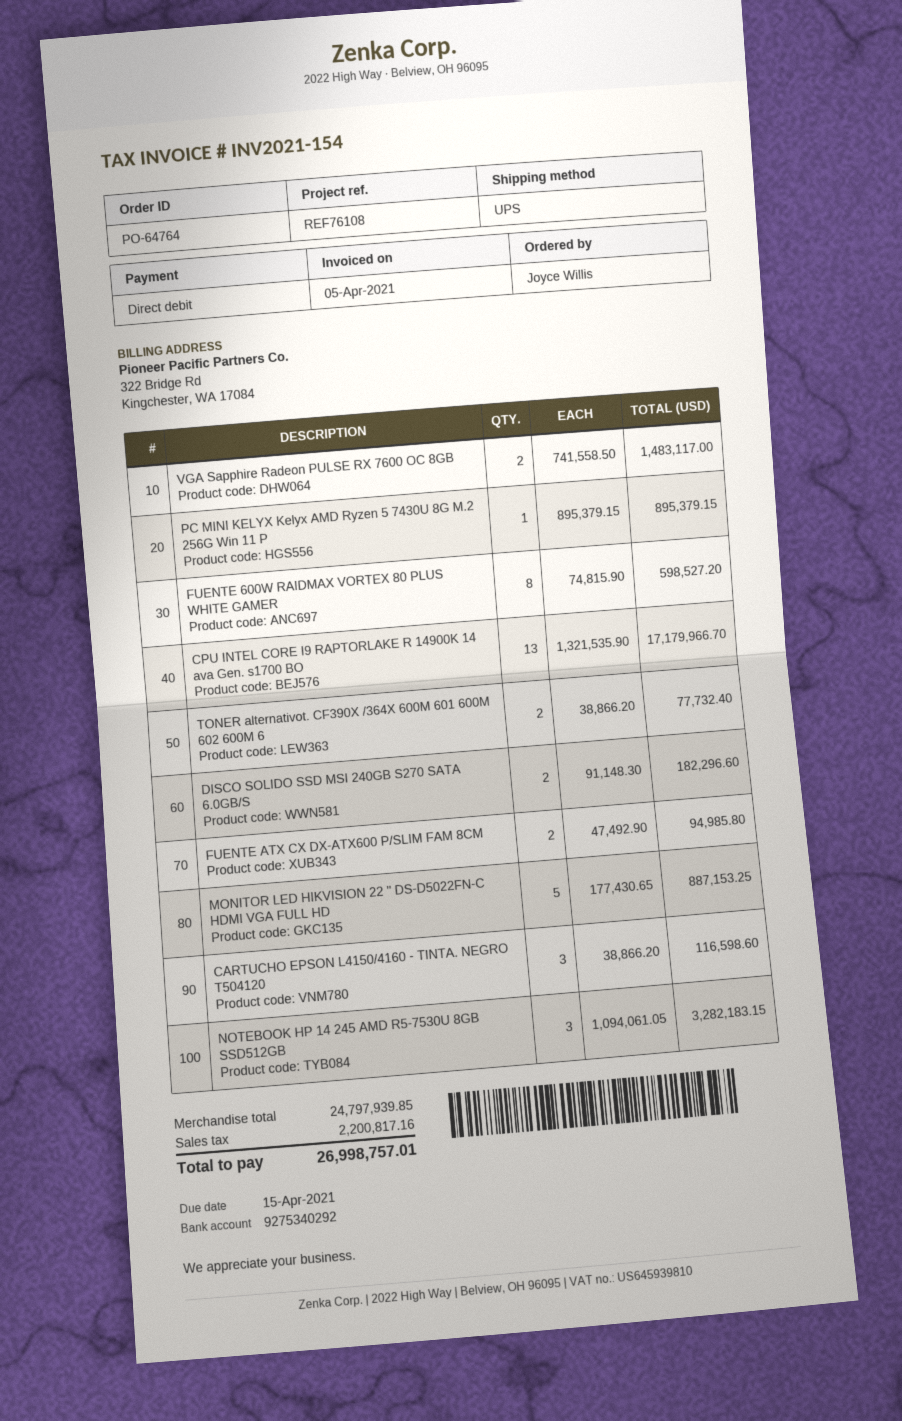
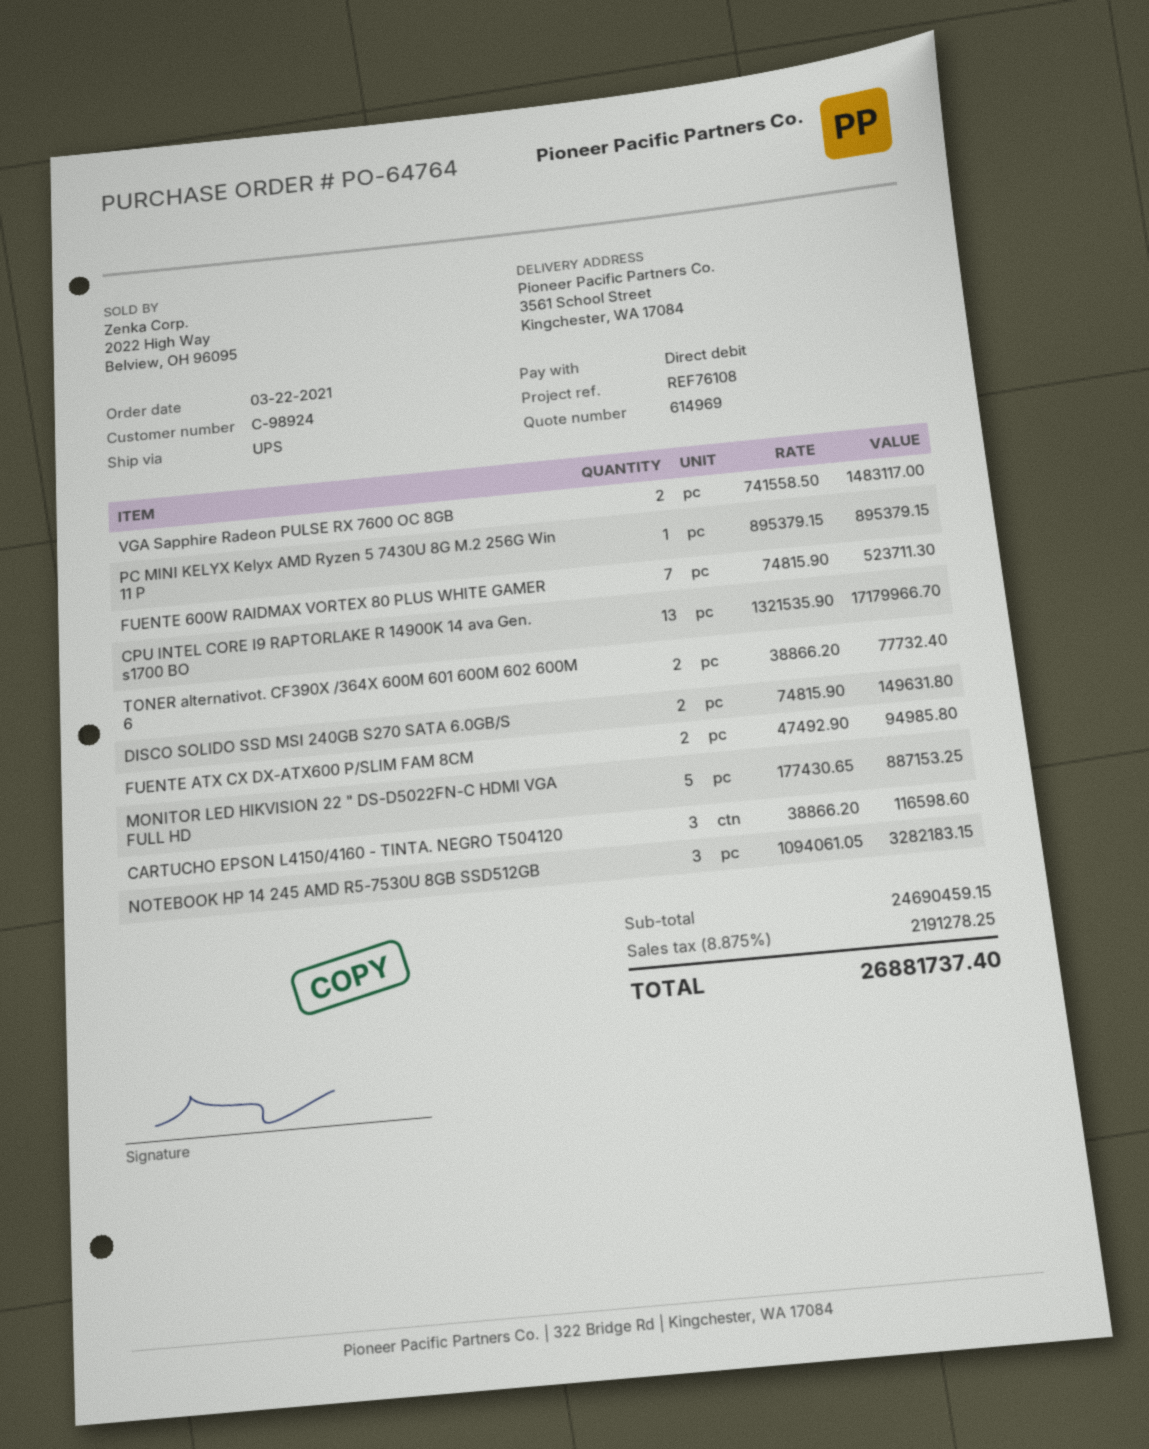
FUENTE 600W RAIDMAX VORTEX 80 PLUS WHITE GAMER: 8 x 74815.90 = 598527.20 -> 7 x 74815.90 = 523711.30
DISCO SOLIDO SSD MSI 240GB S270 SATA 6.0GB/S: 2 x 91148.30 = 182296.60 -> 2 x 74815.90 = 149631.80
subtotal: 24797939.85 -> 24690459.15
tax: 2200817.16 -> 2191278.25
total: 26998757.01 -> 26881737.40

